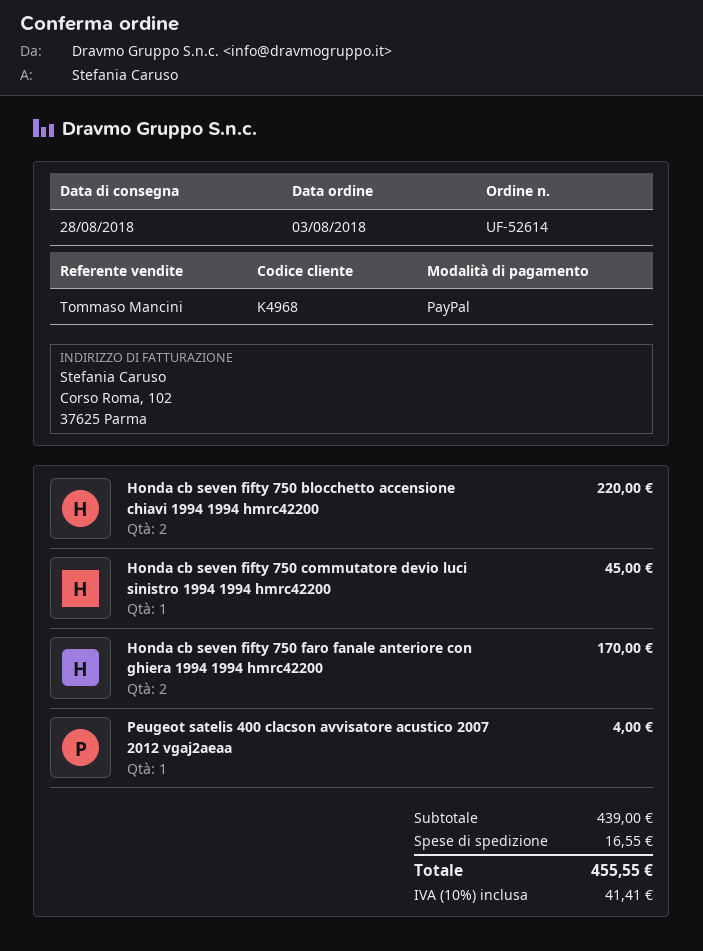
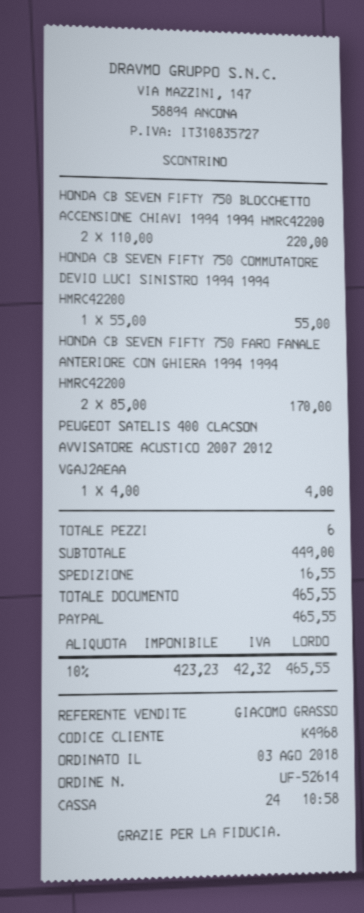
sales rep: Tommaso Mancini -> GIACOMO GRASSO
Honda cb seven fifty 750 commutatore devio luci sinistro 1994 1994 hmrc42200: 1 for 45.00 -> 1 for 55.00
subtotal: 439.00 -> 449.00
tax: 10% = 41.41 -> 10% = 42.32
total: 455.55 -> 465.55

